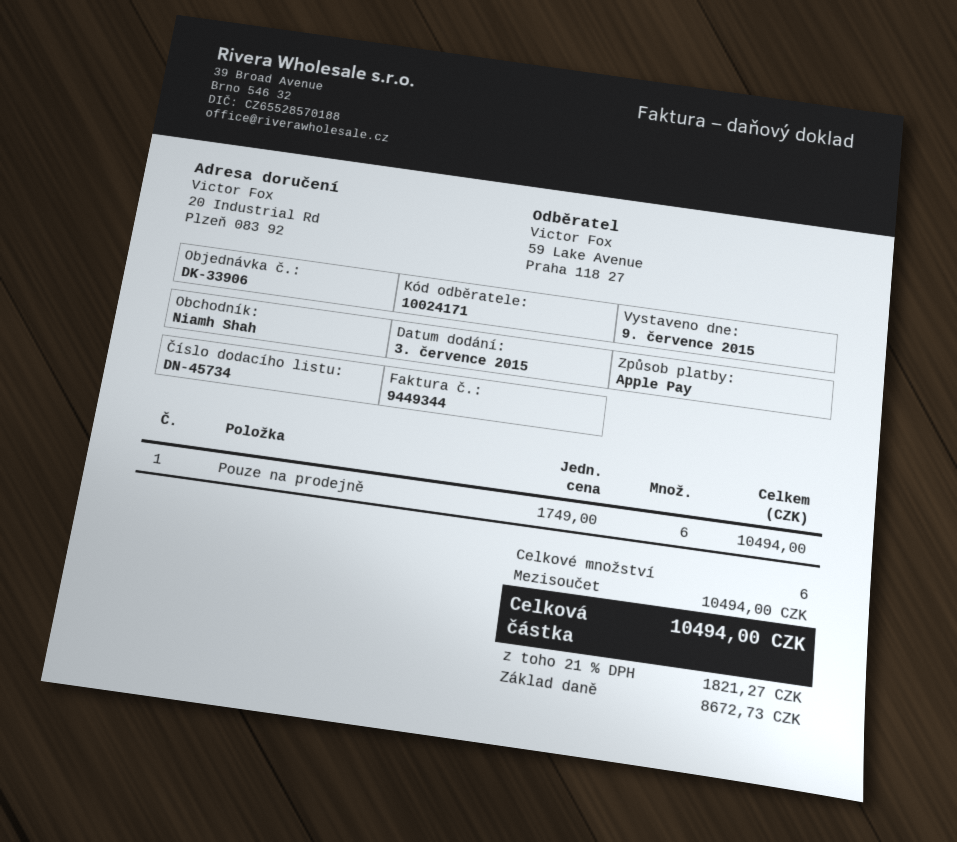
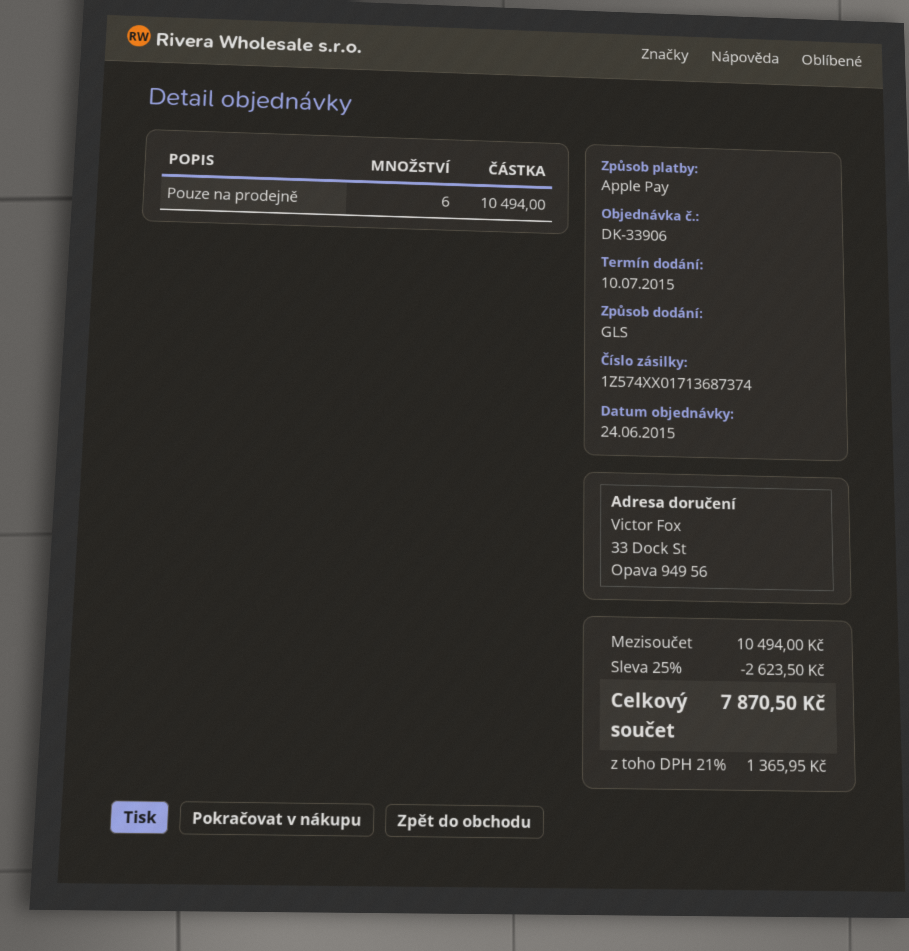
delivery date: 2015-07-03 -> 2015-07-10
ship to: 20 Industrial Rd, Plzeň 083 92 -> 33 Dock St, Opava 949 56
discount: none -> 25% = 2623.50
tax: 21% = 1821.27 -> 21% = 1365.95
total: 10494.00 -> 7870.50

